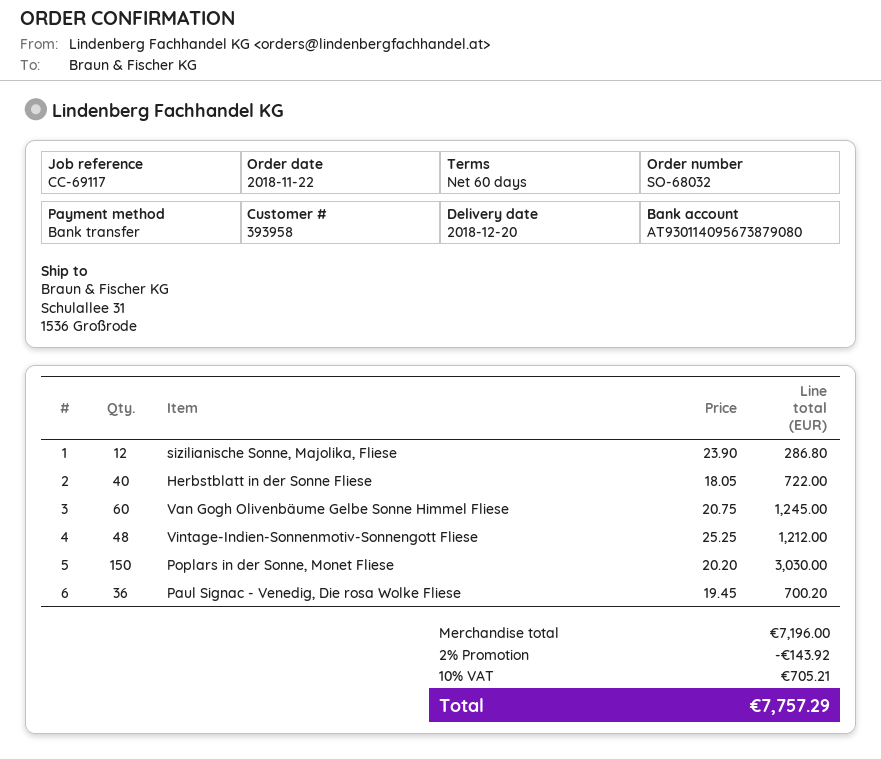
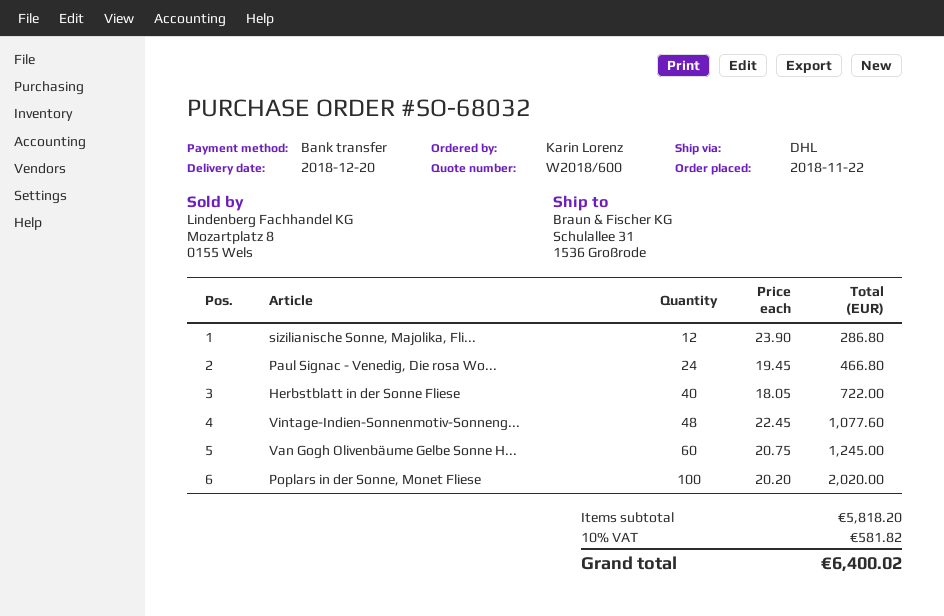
Vintage-Indien-Sonnenmotiv-Sonnengott Fliese: 48 x 25.25 = 1212.00 -> 48 x 22.45 = 1077.60
Poplars in der Sonne, Monet Fliese: 150 x 20.20 = 3030.00 -> 100 x 20.20 = 2020.00
Paul Signac - Venedig, Die rosa Wolke Fliese: 36 x 19.45 = 700.20 -> 24 x 19.45 = 466.80
subtotal: 7196.00 -> 5818.20
discount: 2% = 143.92 -> none
tax: 10% = 705.21 -> 10% = 581.82
total: 7757.29 -> 6400.02

